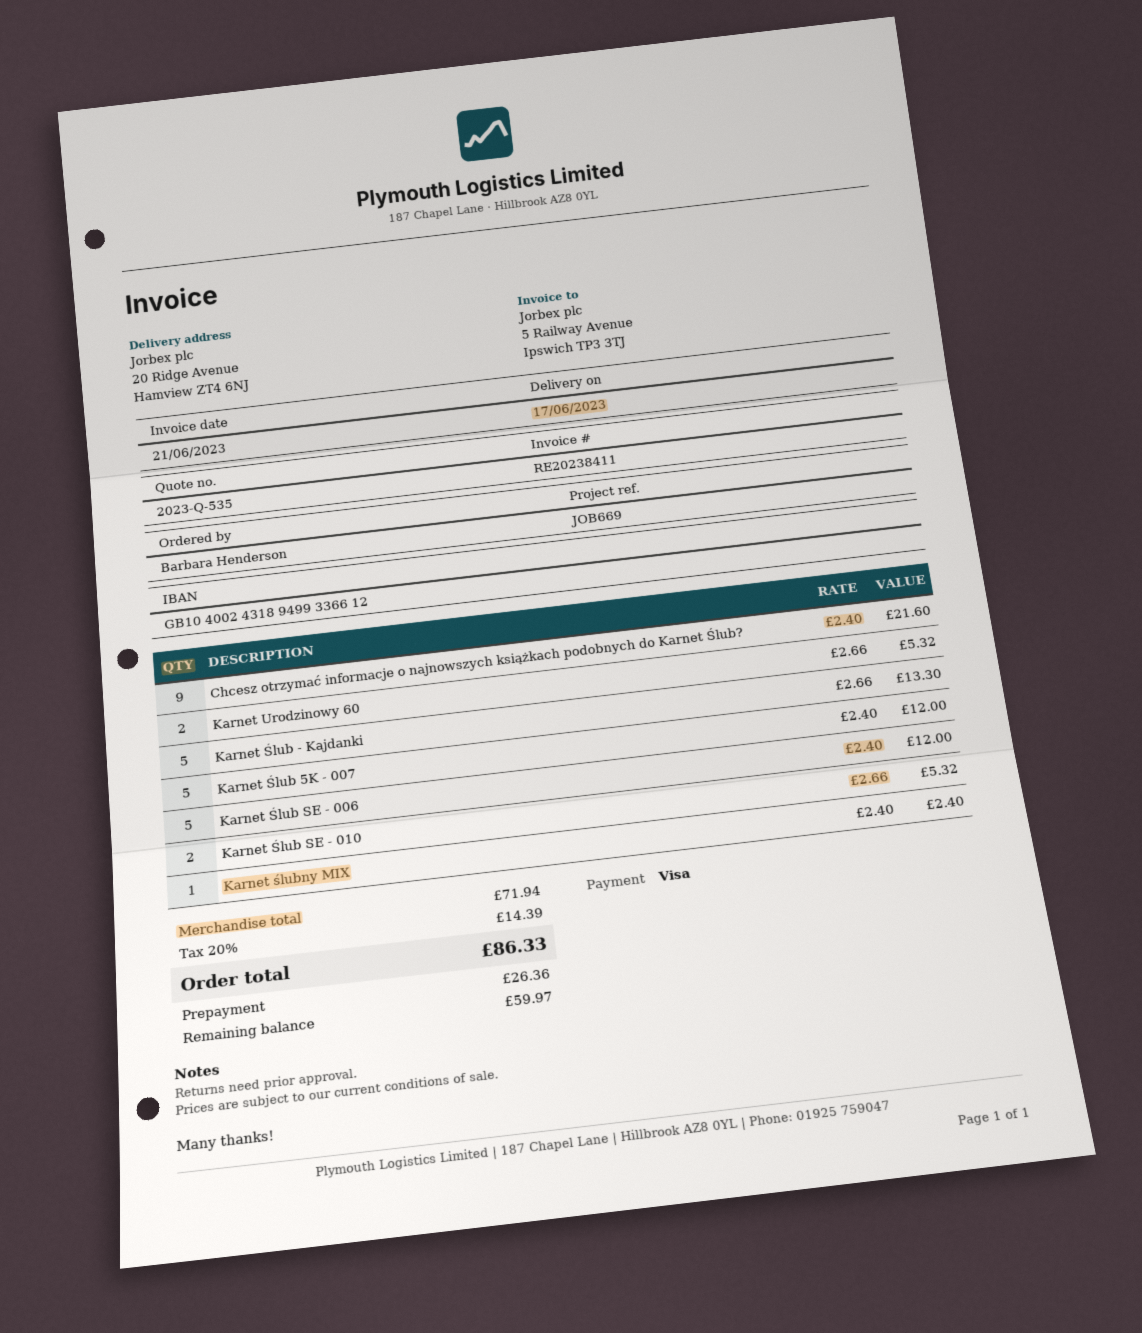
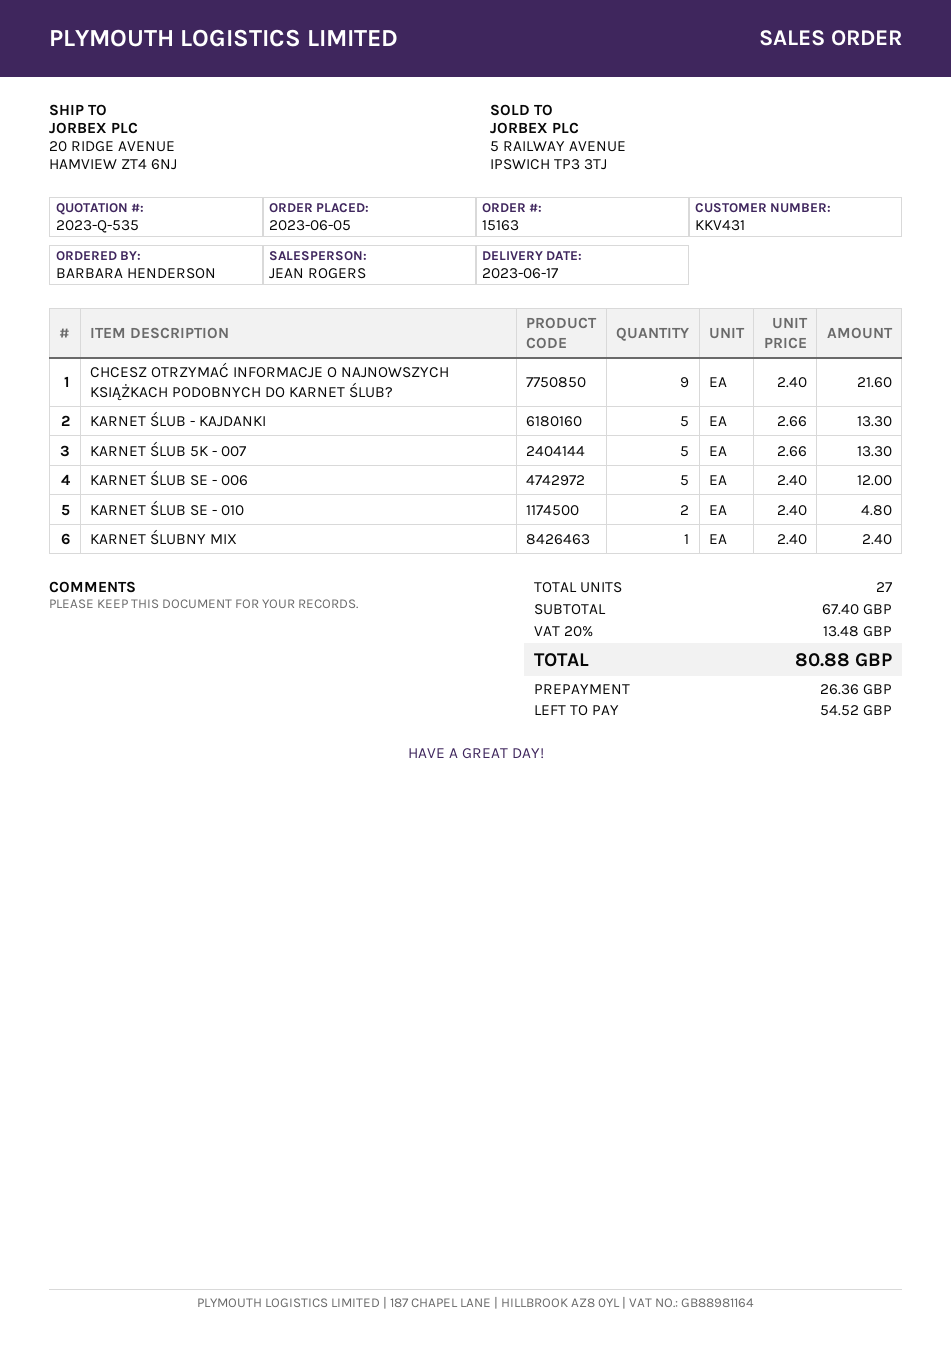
Karnet Urodzinowy 60: 2 x 2.66 = 5.32 -> none
Karnet Ślub 5K - 007: 5 x 2.40 = 12.00 -> 5 x 2.66 = 13.30
Karnet Ślub SE - 010: 2 x 2.66 = 5.32 -> 2 x 2.40 = 4.80
subtotal: 71.94 -> 67.40
tax: 20% = 14.39 -> 20% = 13.48
total: 86.33 -> 80.88
balance: 59.97 -> 54.52

